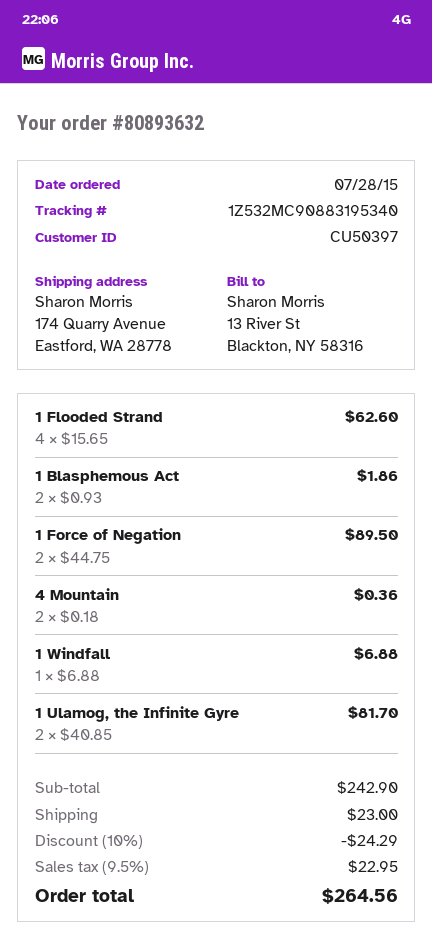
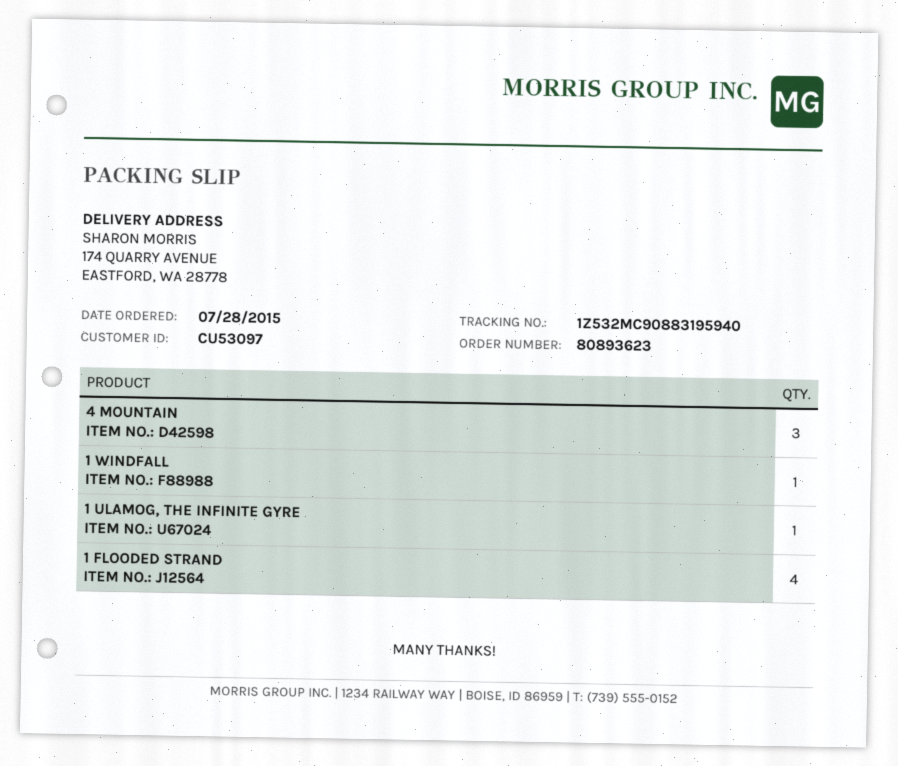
order number: 80893632 -> 80893623
customer number: CU50397 -> CU53097
tracking number: 1Z532MC90883195340 -> 1Z532MC90883195940
1 Blasphemous Act: 2 -> none
1 Force of Negation: 2 -> none
4 Mountain: 2 -> 3
1 Ulamog, the Infinite Gyre: 2 -> 1

